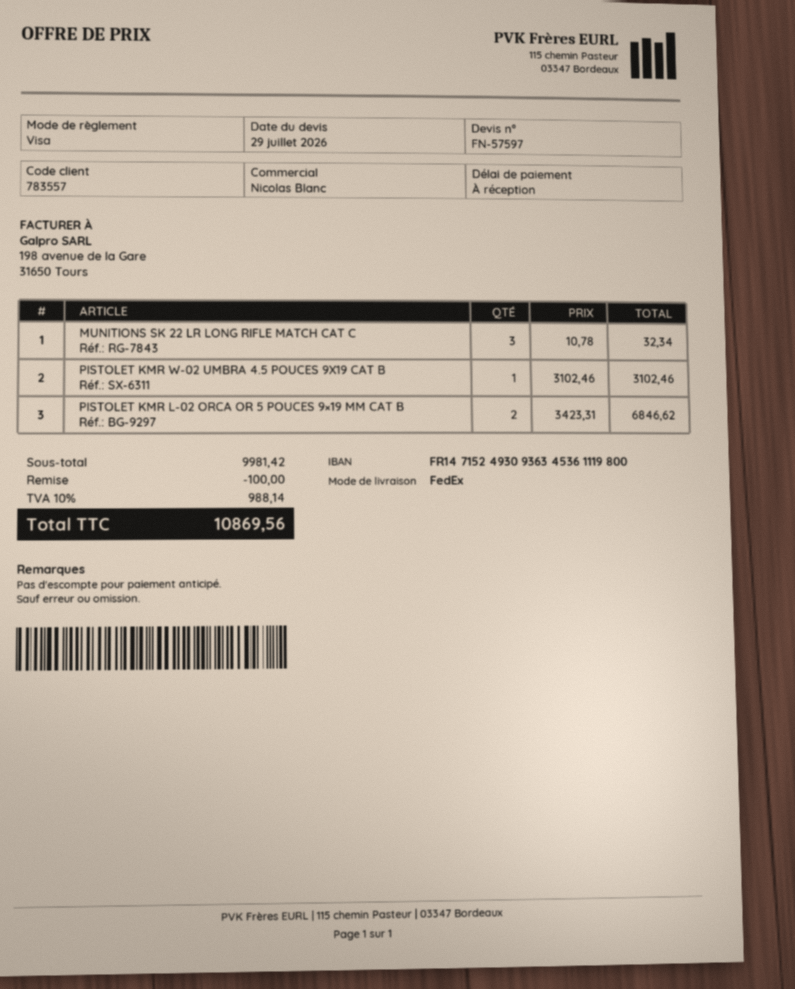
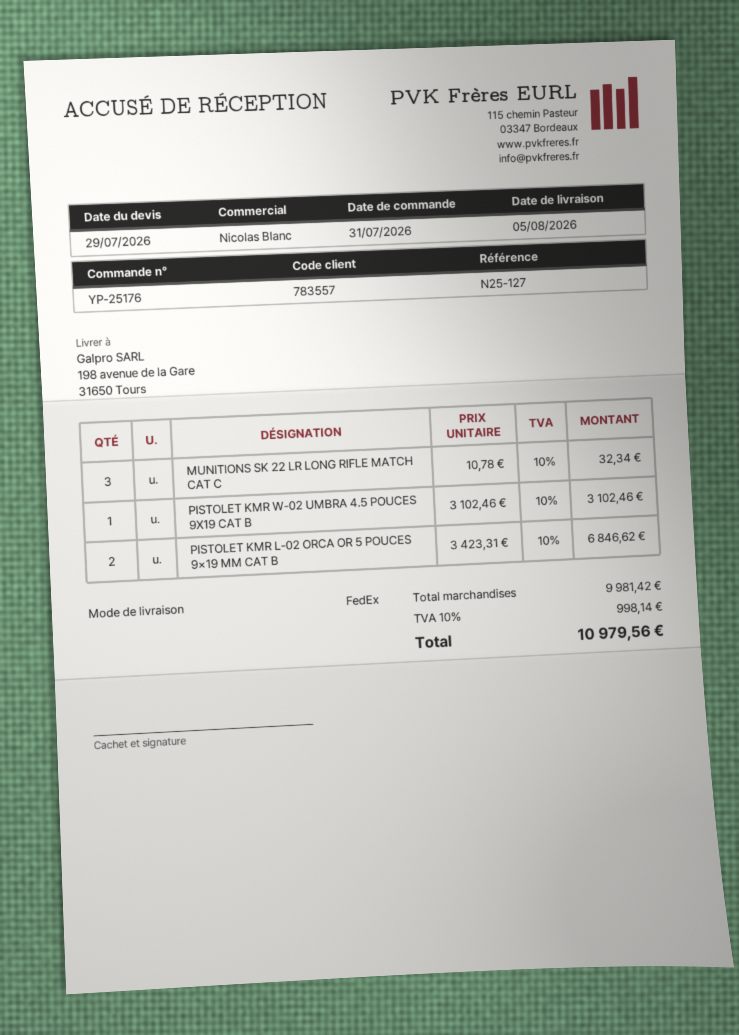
discount: 100.00 -> none
tax: 10% = 988.14 -> 10% = 998.14
total: 10869.56 -> 10979.56

